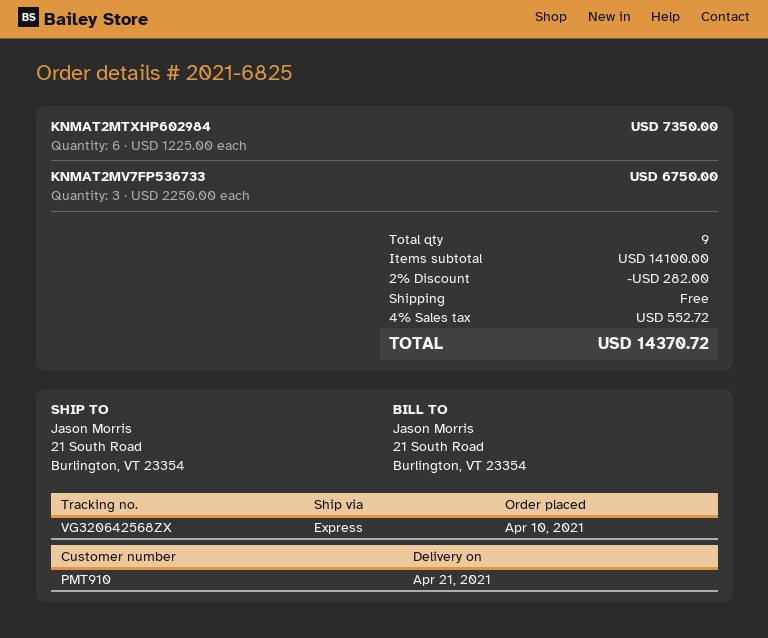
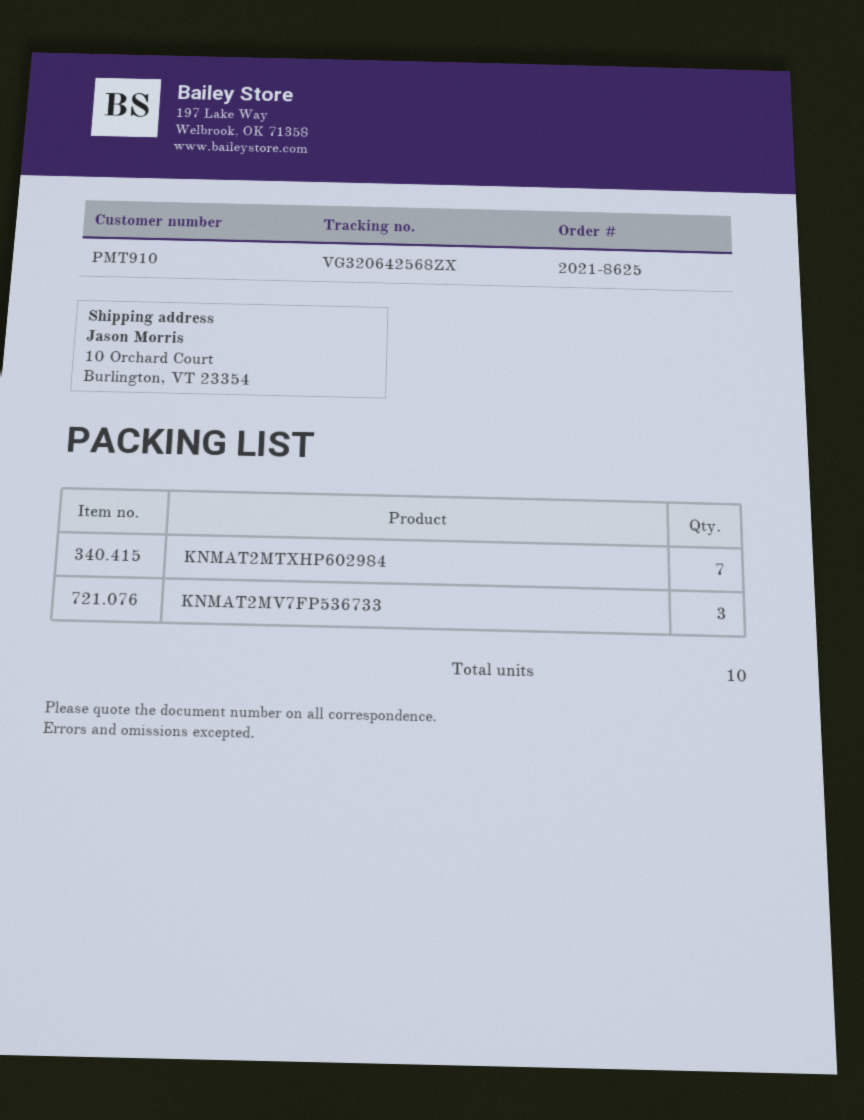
order number: 2021-6825 -> 2021-8625
ship to: 21 South Road, Burlington, VT 23354 -> 10 Orchard Court, Burlington, VT 23354
KNMAT2MTXHP602984: 6 -> 7
total quantity: 9 -> 10

